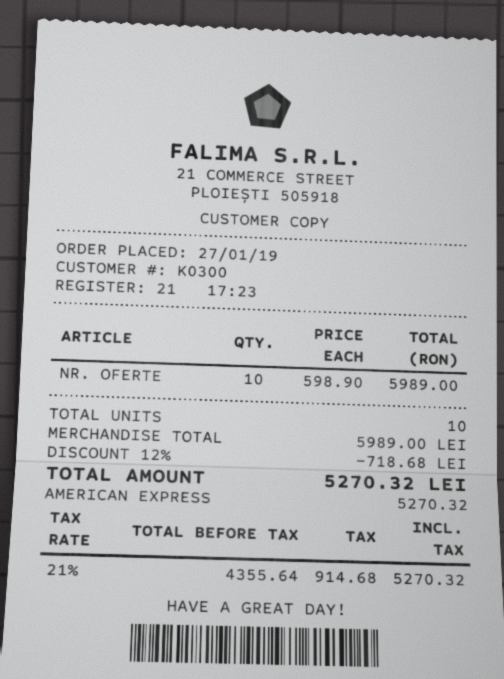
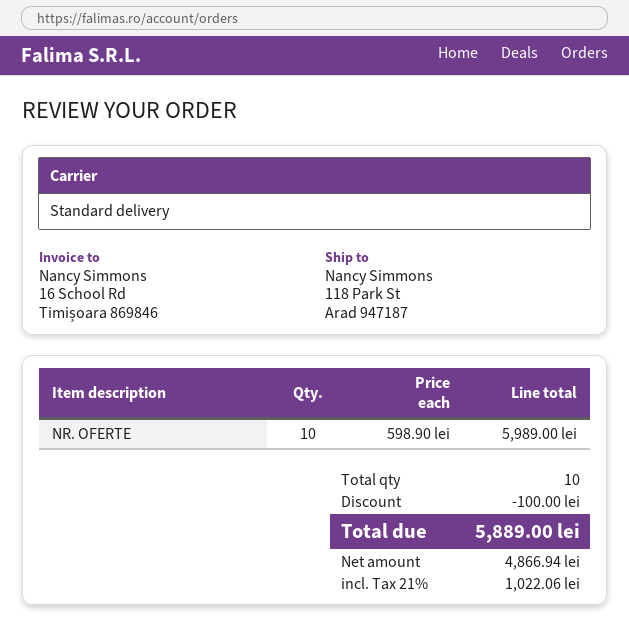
discount: 718.68 -> 100.00
net: 4355.64 -> 4866.94
tax: 21% = 914.68 -> 21% = 1022.06
total: 5270.32 -> 5889.00

